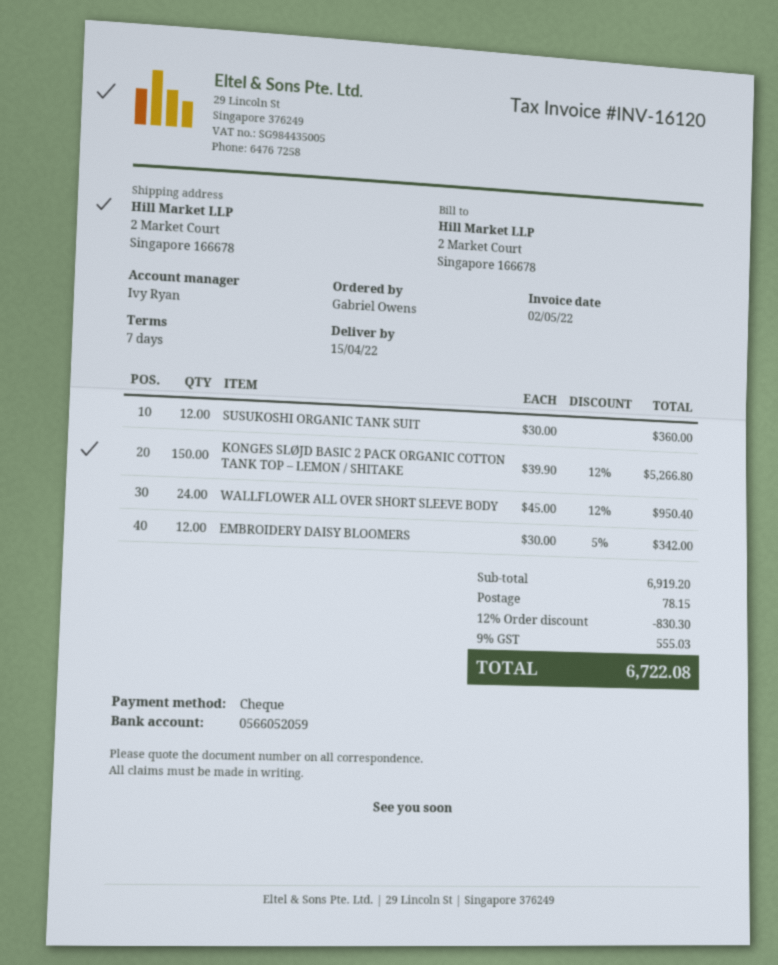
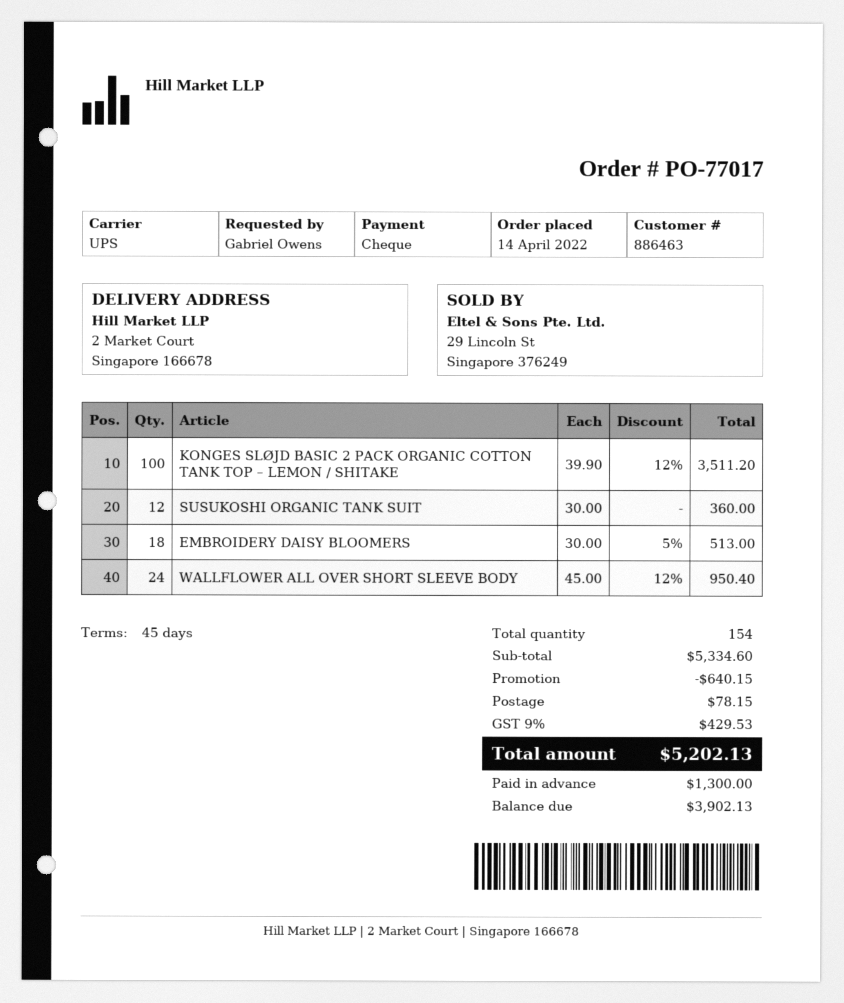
payment terms: 7 days -> 45 days
KONGES SLØJD BASIC 2 PACK ORGANIC COTTON TANK TOP – LEMON / SHITAKE: 150 x 39.90 - 12% = 5266.80 -> 100 x 39.90 - 12% = 3511.20
EMBROIDERY DAISY BLOOMERS: 12 x 30.00 - 5% = 342.00 -> 18 x 30.00 - 5% = 513.00
subtotal: 6919.20 -> 5334.60
discount: 830.30 -> 640.15
tax: 9% = 555.03 -> 9% = 429.53
total: 6722.08 -> 5202.13

